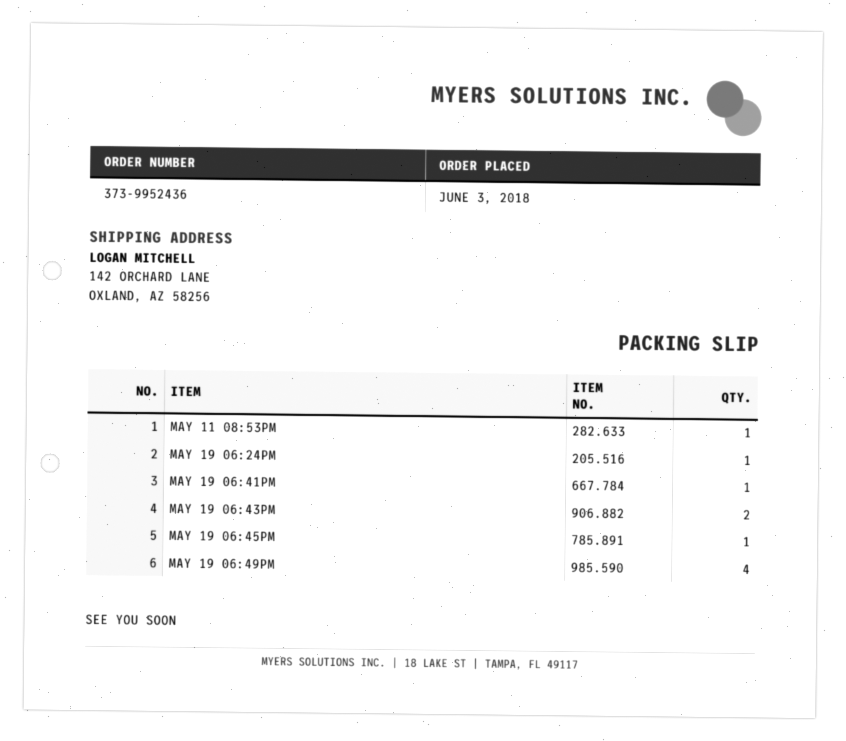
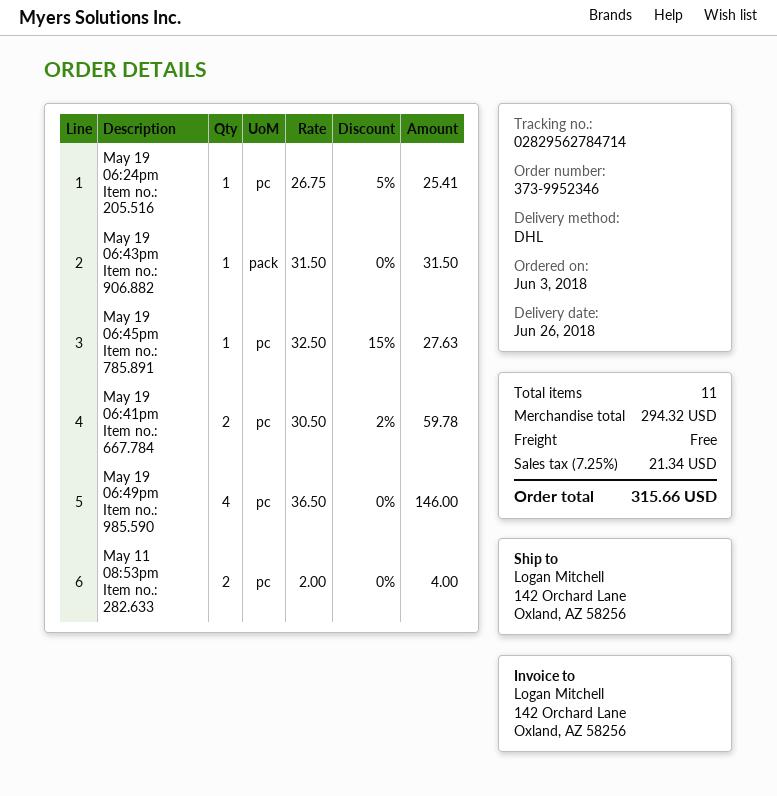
order number: 373-9952436 -> 373-9952346
MAY 11 08:53PM: 1 -> 2
MAY 19 06:41PM: 1 -> 2
MAY 19 06:43PM: 2 -> 1

